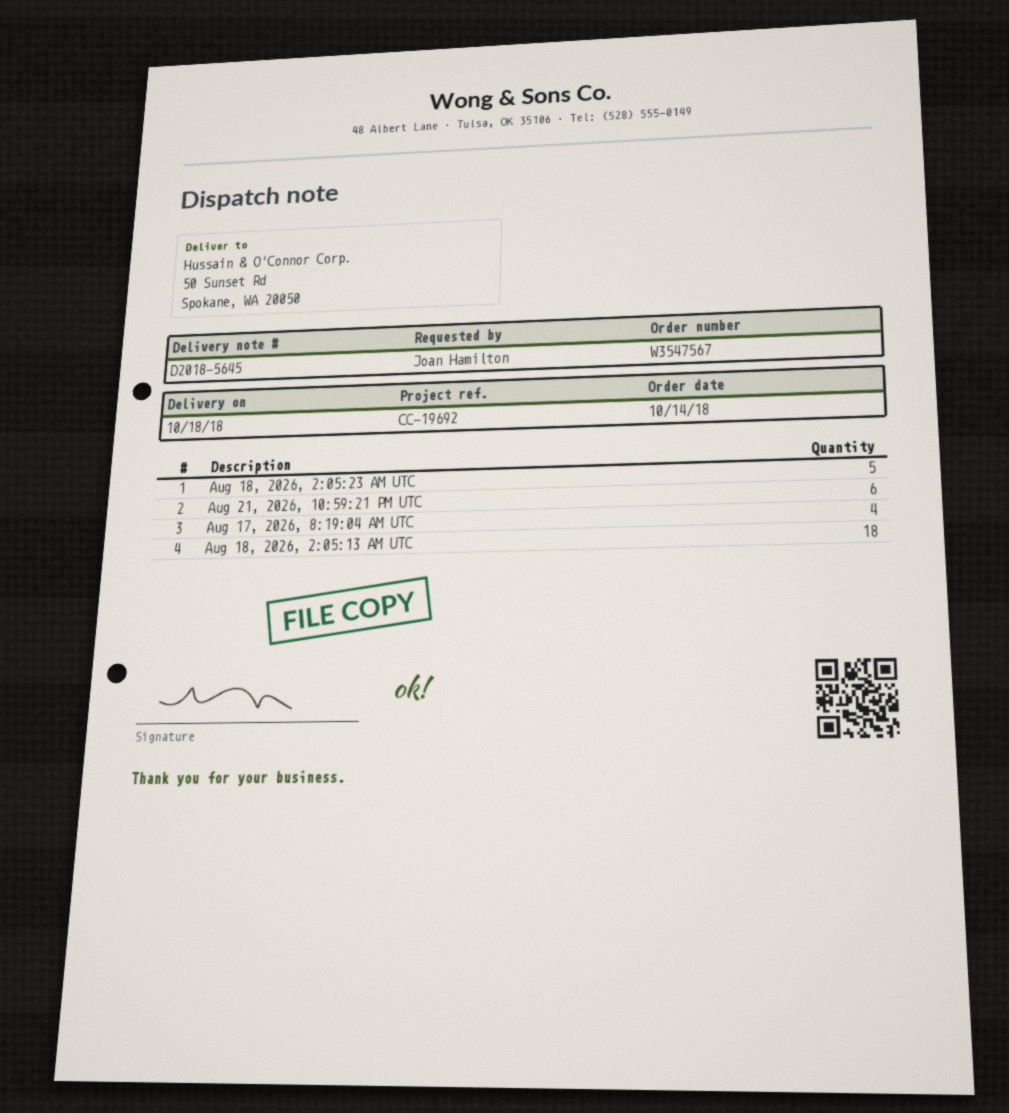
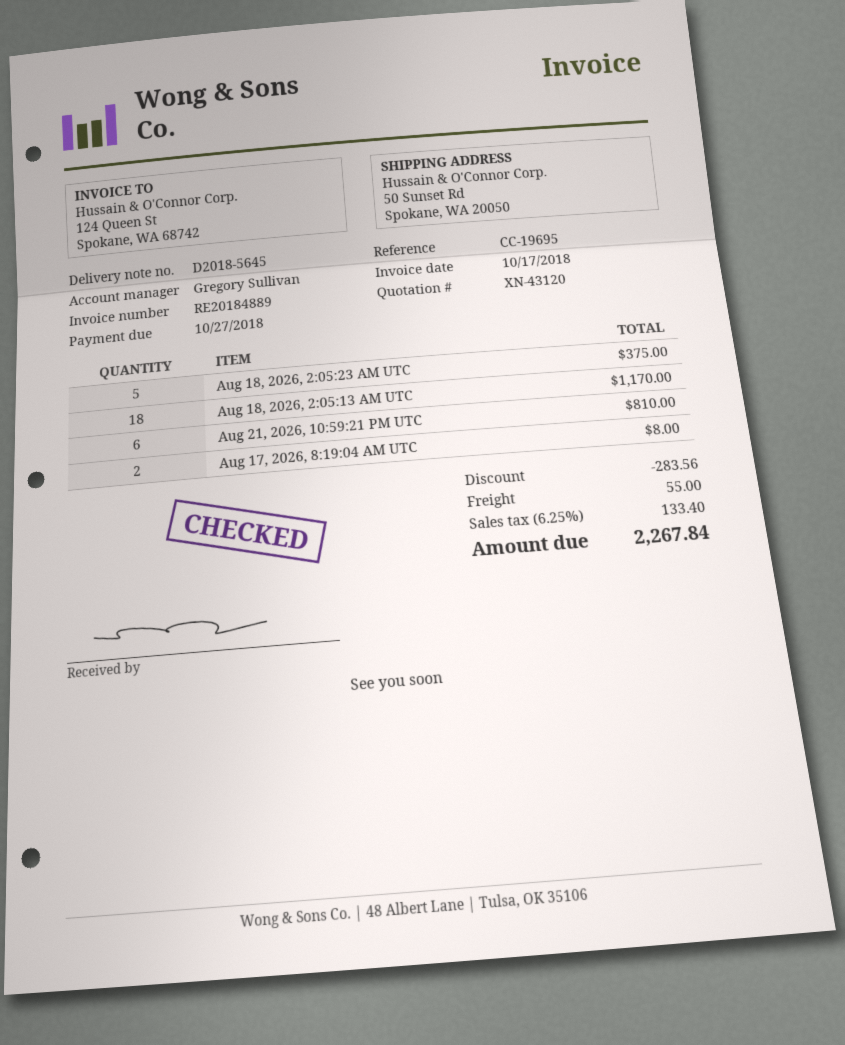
reference: CC-19692 -> CC-19695
Aug 17, 2026, 8:19:04 AM UTC: 4 -> 2

